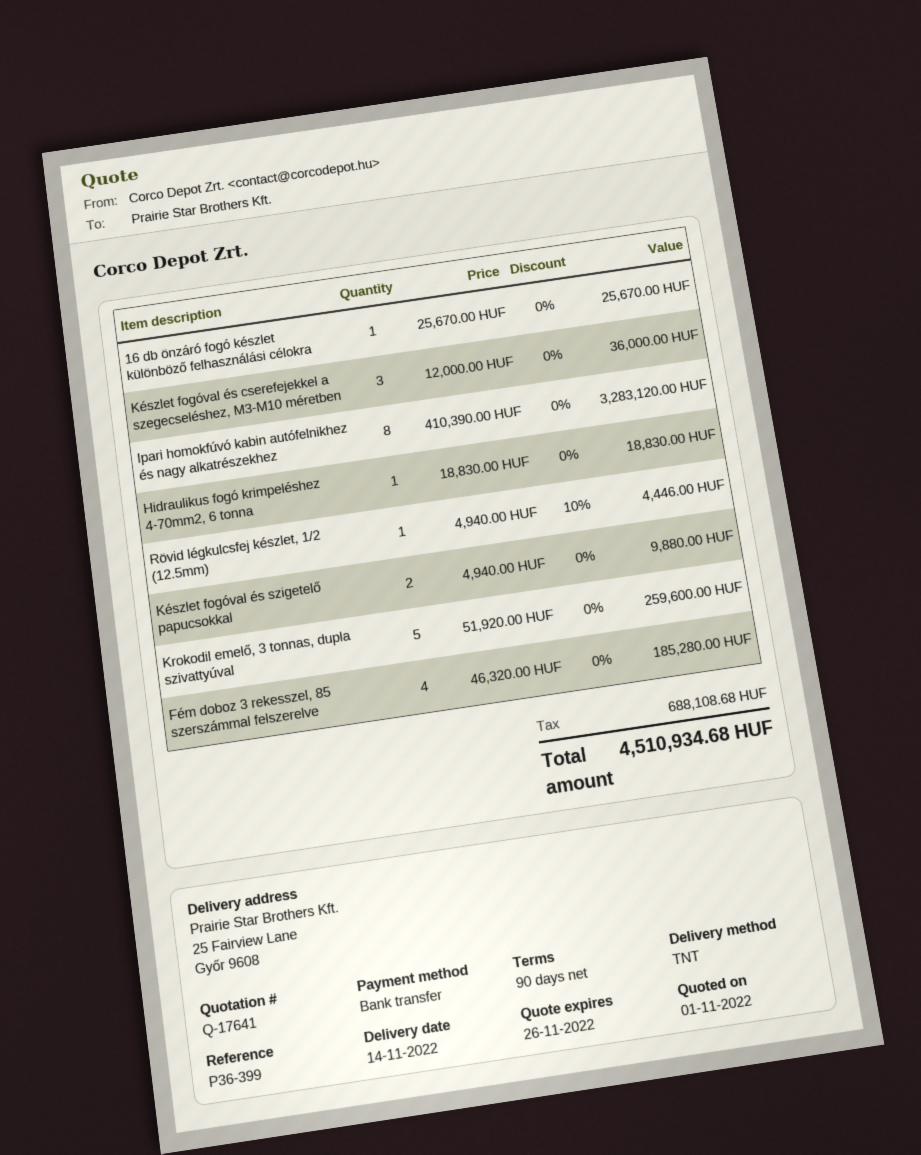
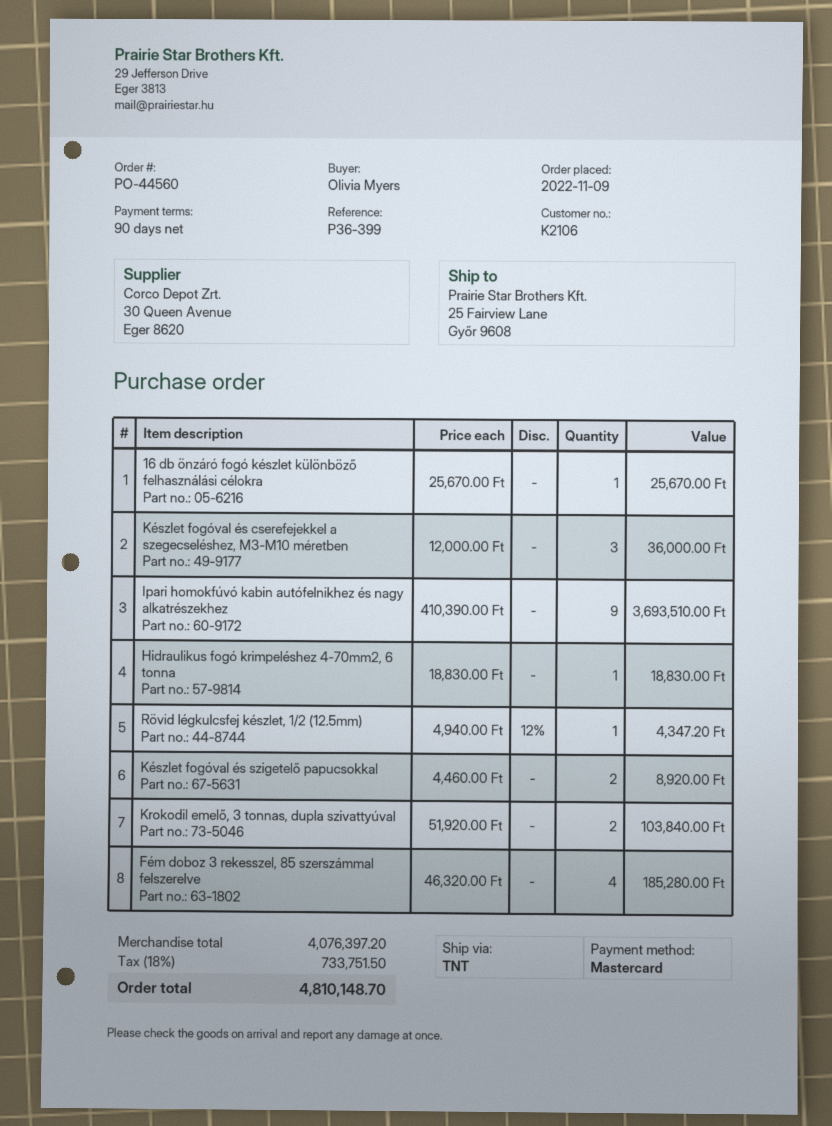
payment method: bank transfer -> Mastercard
Ipari homokfúvó kabin autófelnikhez és nagy alkatrészekhez: 8 x 410390.00 = 3283120.00 -> 9 x 410390.00 = 3693510.00
Rövid légkulcsfej készlet, 1/2 (12.5mm): 1 x 4940.00 - 10% = 4446.00 -> 1 x 4940.00 - 12% = 4347.20
Készlet fogóval és szigetelő papucsokkal: 2 x 4940.00 = 9880.00 -> 2 x 4460.00 = 8920.00
Krokodil emelő, 3 tonnas, dupla szivattyúval: 5 x 51920.00 = 259600.00 -> 2 x 51920.00 = 103840.00
tax: 688108.68 -> 733751.50
total: 4510934.68 -> 4810148.70

